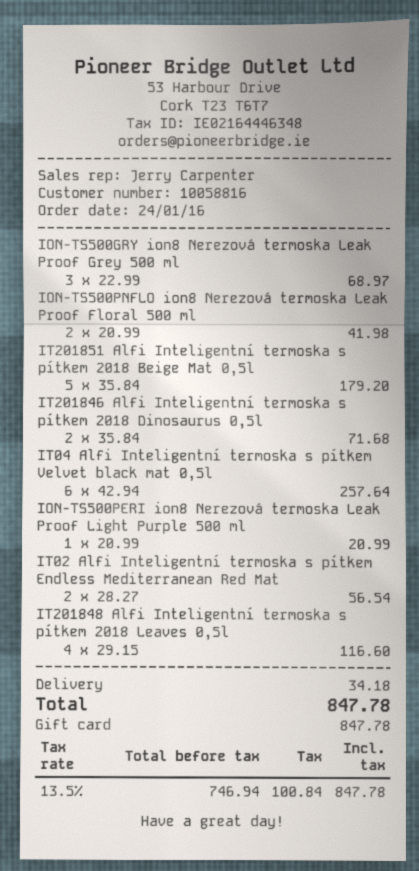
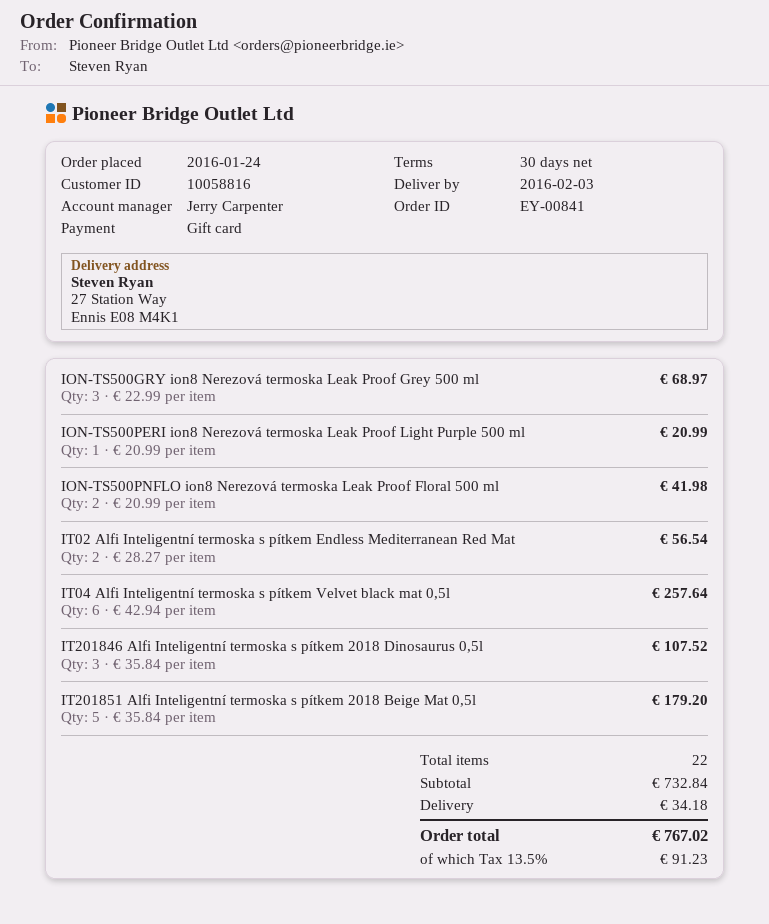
IT201846 Alfi Inteligentní termoska s pítkem 2018 Dinosaurus 0,5l: 2 x 35.84 = 71.68 -> 3 x 35.84 = 107.52
IT201848 Alfi Inteligentní termoska s pítkem 2018 Leaves 0,5l: 4 x 29.15 = 116.60 -> none
tax: 13.5% = 100.84 -> 13.5% = 91.23
total: 847.78 -> 767.02

